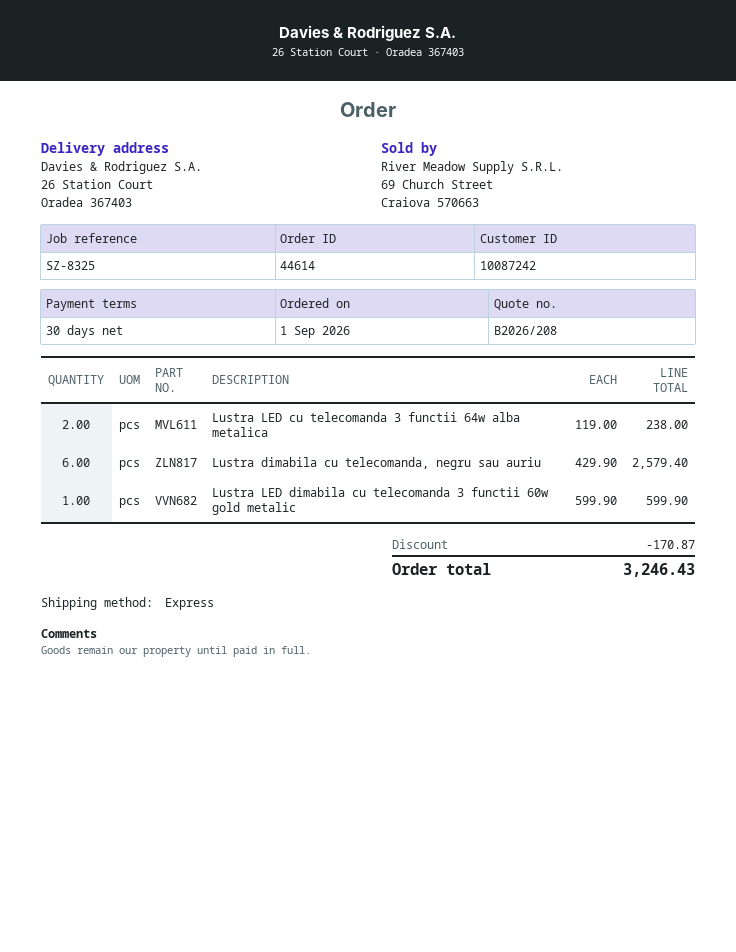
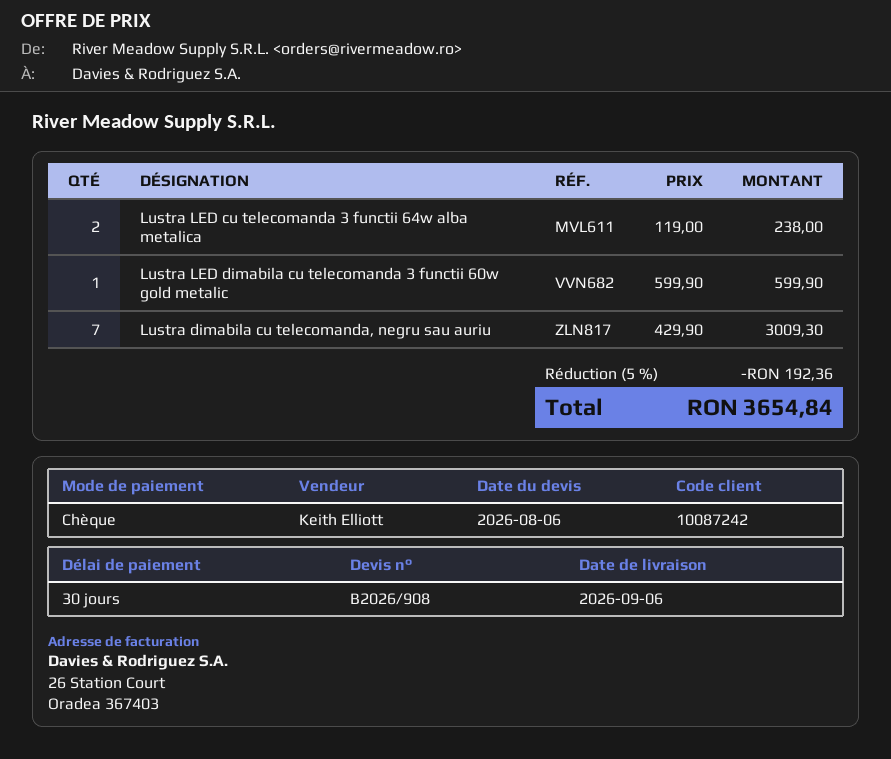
quote number: B2026/208 -> B2026/908
Lustra dimabila cu telecomanda, negru sau auriu: 6 x 429.90 = 2579.40 -> 7 x 429.90 = 3009.30
discount: 170.87 -> 192.36
total: 3246.43 -> 3654.84

